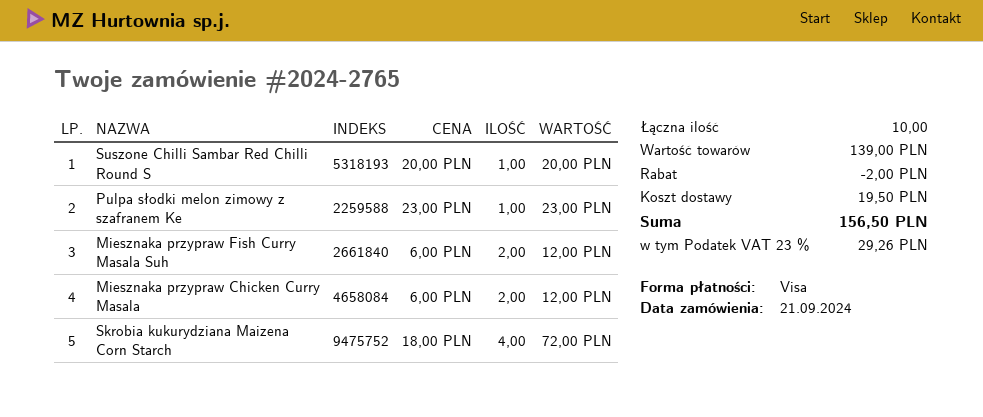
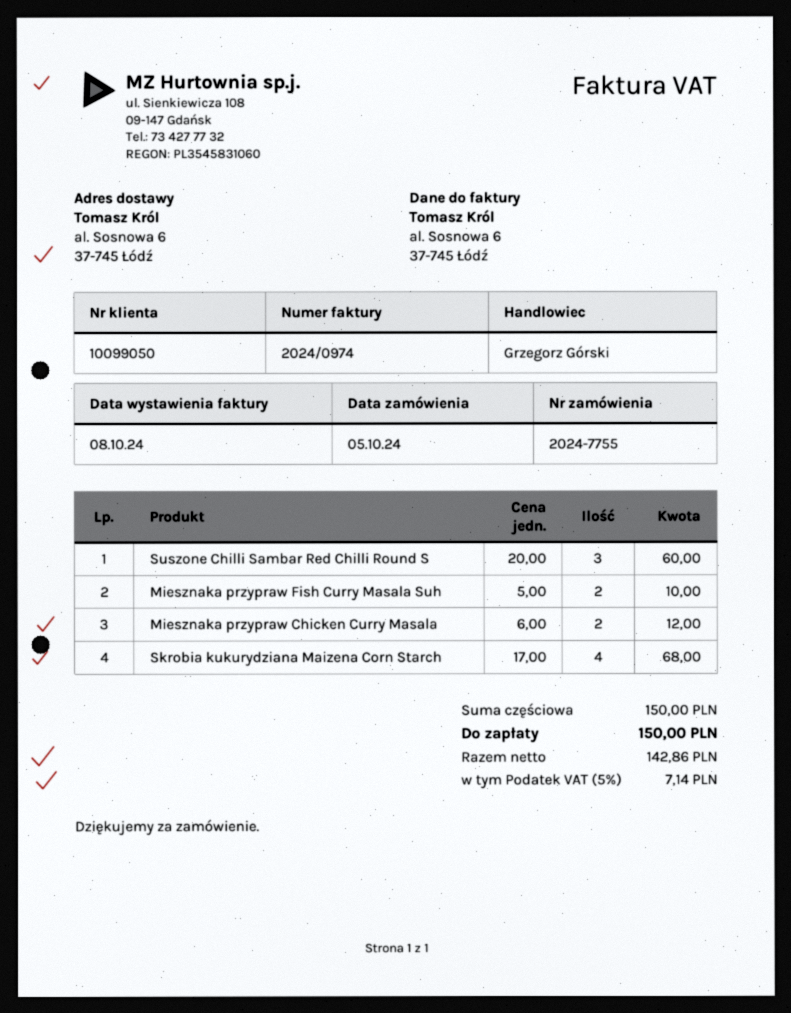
order number: 2024-2765 -> 2024-7755
order date: 2024-09-21 -> 2024-10-05
Suszone Chilli Sambar Red Chilli Round S: 1 x 20.00 = 20.00 -> 3 x 20.00 = 60.00
Pulpa słodki melon zimowy z szafranem Ke: 1 x 23.00 = 23.00 -> none
Miesznaka przypraw Fish Curry Masala Suh: 2 x 6.00 = 12.00 -> 2 x 5.00 = 10.00
Skrobia kukurydziana Maizena Corn Starch: 4 x 18.00 = 72.00 -> 4 x 17.00 = 68.00
subtotal: 139.00 -> 150.00
discount: 2.00 -> none
shipping: 19.50 -> none
tax: 23% = 29.26 -> 5% = 7.14
total: 156.50 -> 150.00

